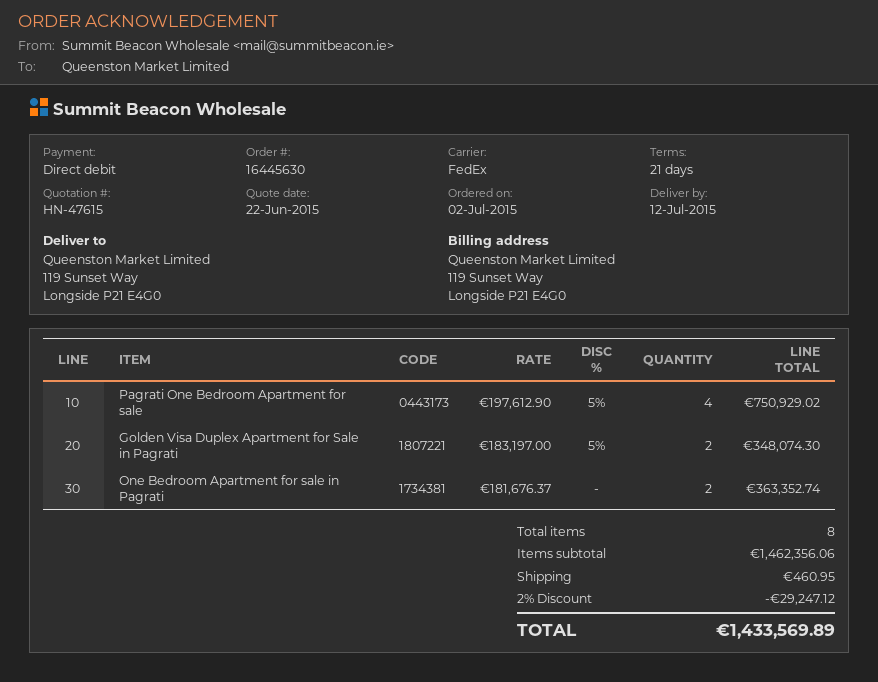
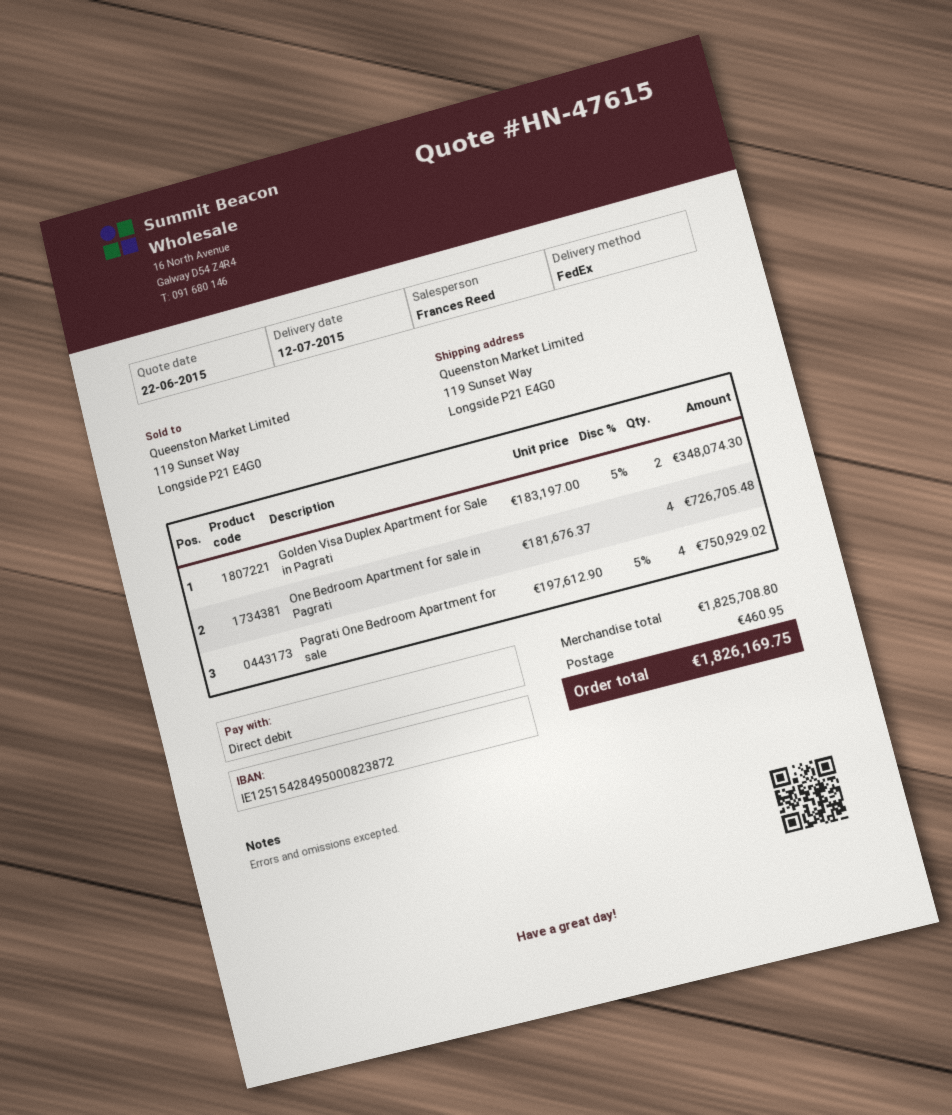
One Bedroom Apartment for sale in Pagrati: 2 x 181676.37 = 363352.74 -> 4 x 181676.37 = 726705.48
subtotal: 1462356.06 -> 1825708.80
discount: 2% = 29247.12 -> none
total: 1433569.89 -> 1826169.75

